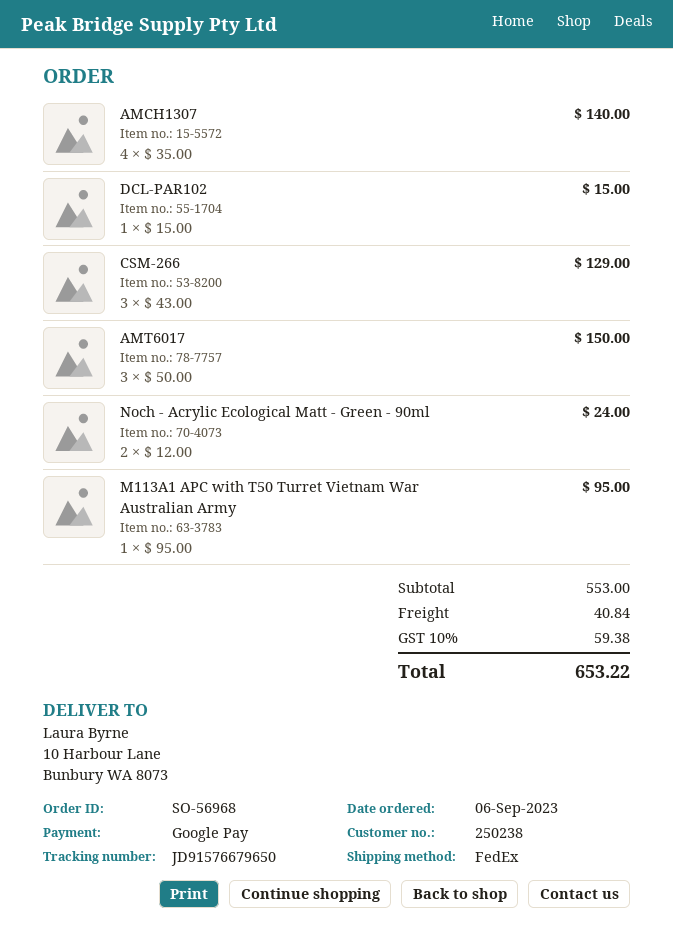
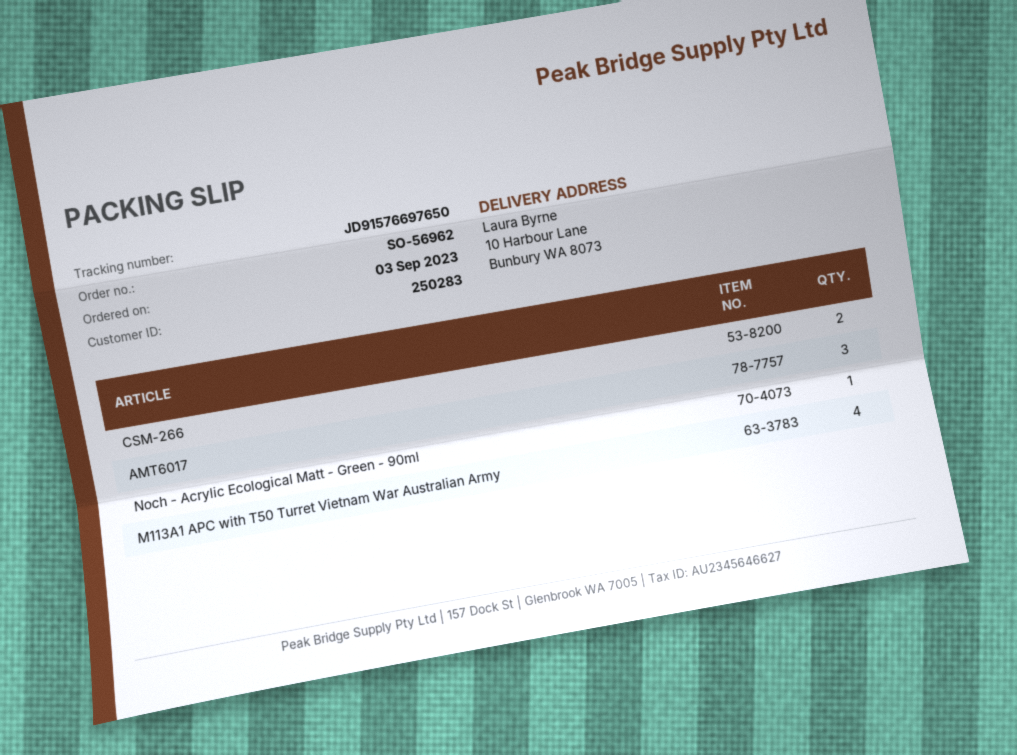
order number: SO-56968 -> SO-56962
order date: 2023-09-06 -> 2023-09-03
customer number: 250238 -> 250283
tracking number: JD91576679650 -> JD91576697650
AMCH1307: 4 -> none
DCL-PAR102: 1 -> none
CSM-266: 3 -> 2
Noch - Acrylic Ecological Matt - Green - 90ml: 2 -> 1
M113A1 APC with T50 Turret Vietnam War Australian Army: 1 -> 4

